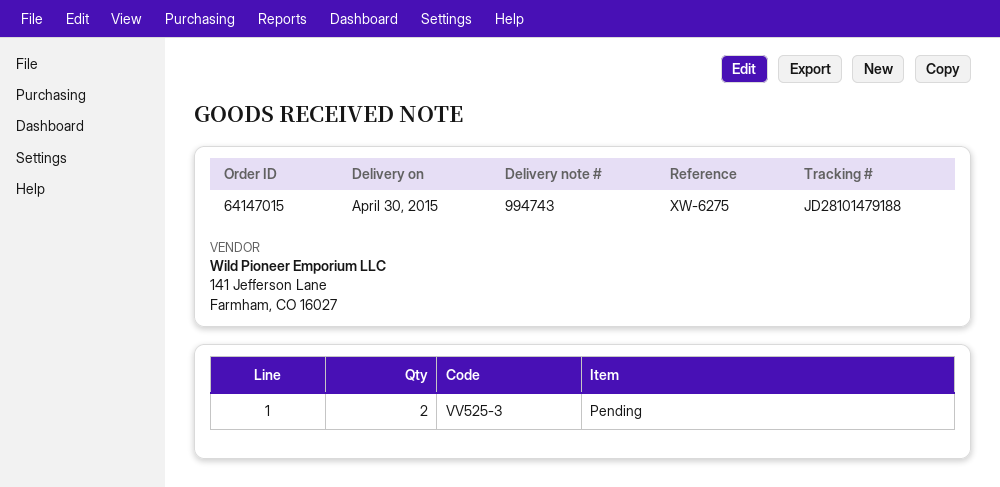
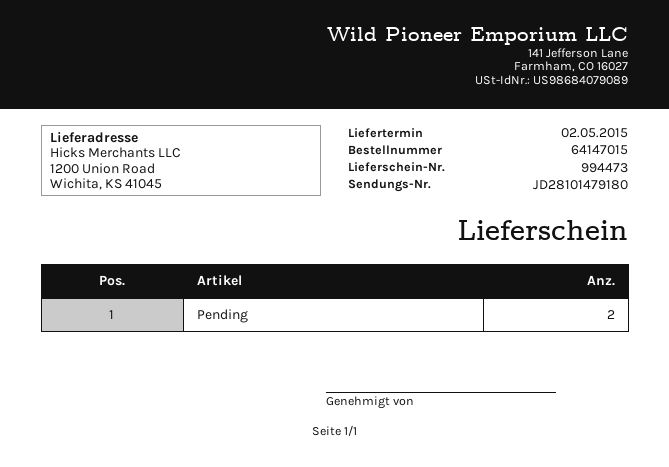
delivery note number: 994743 -> 994473
delivery date: 2015-04-30 -> 2015-05-02
tracking number: JD28101479188 -> JD28101479180

